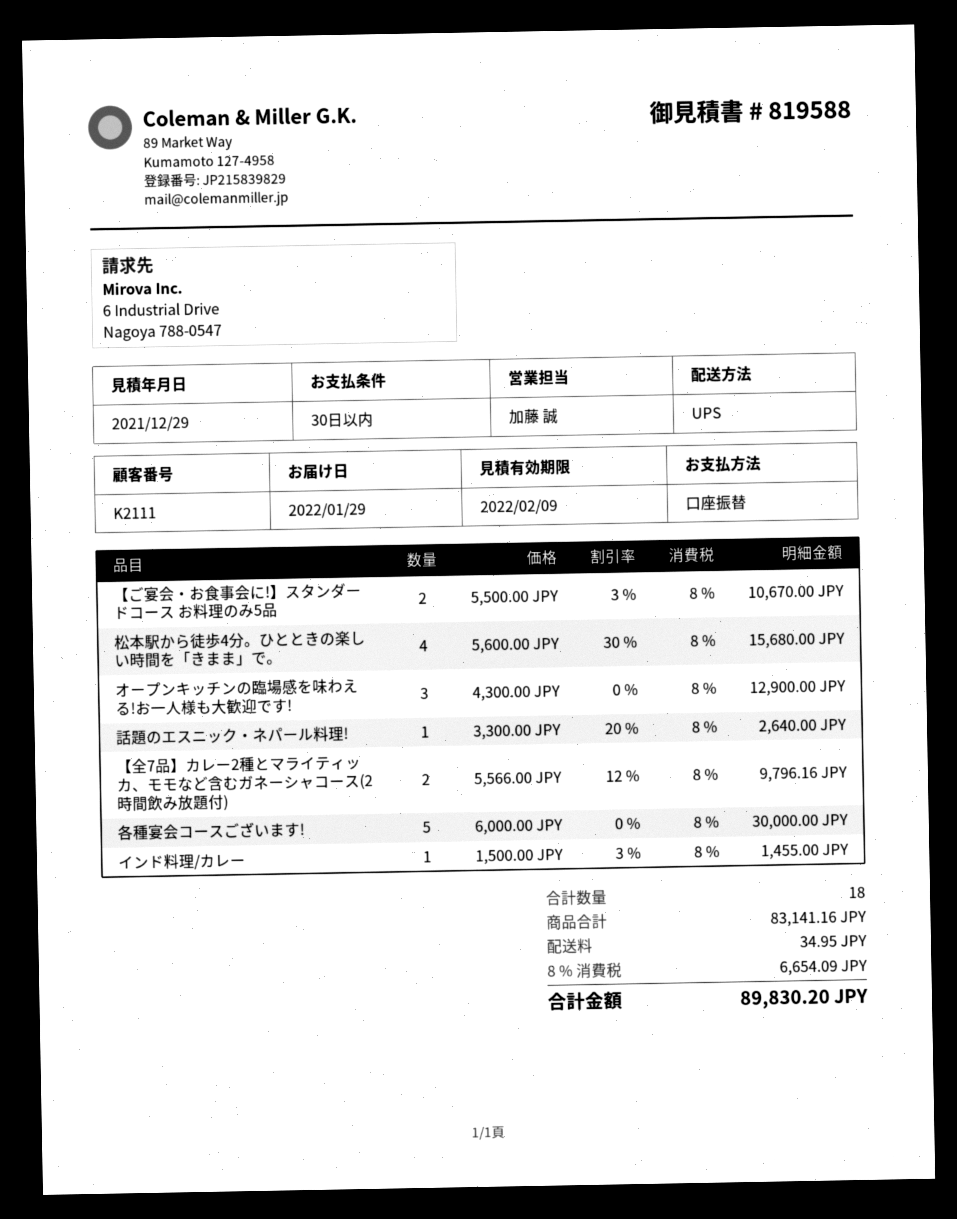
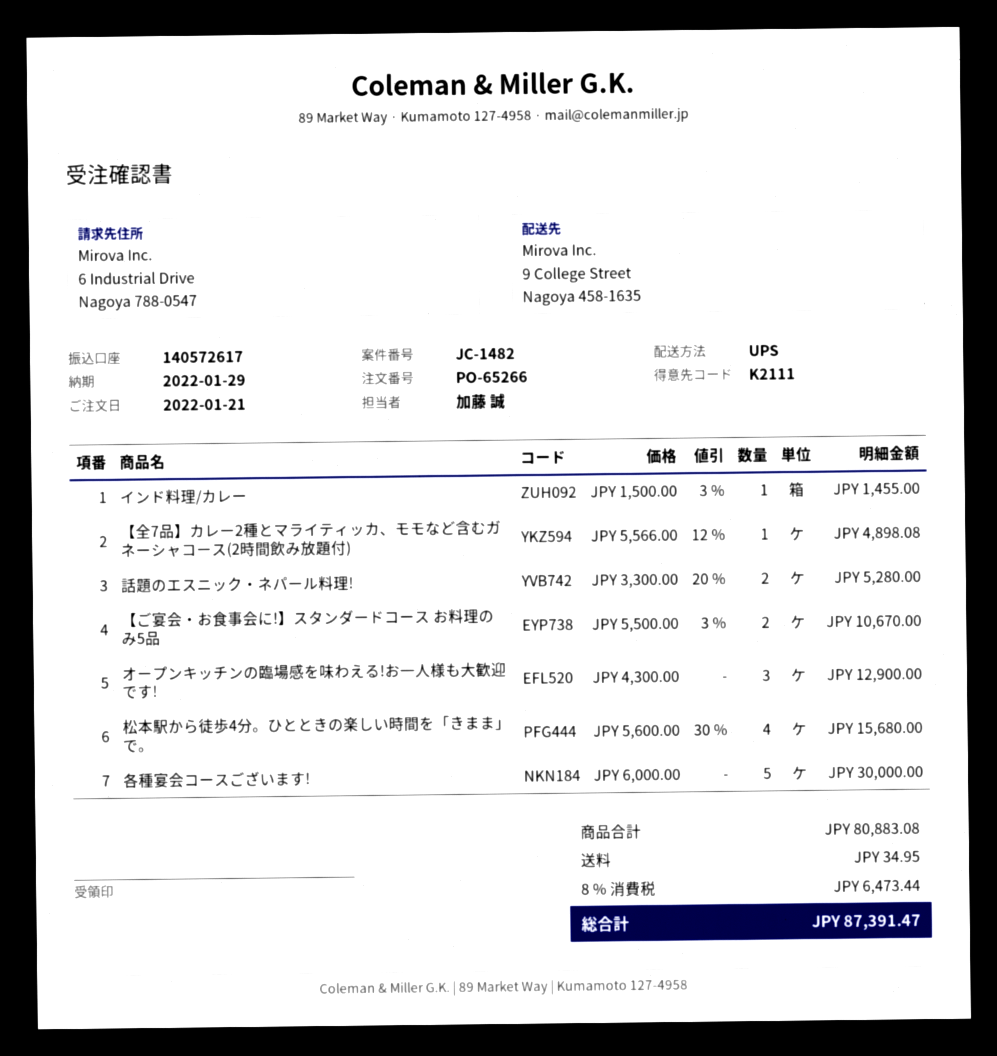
話題のエスニック・ネパール料理!: 1 x 3300.00 - 20% = 2640.00 -> 2 x 3300.00 - 20% = 5280.00
【全7品】カレー2種とマライティッカ、モモなど含むガネーシャコース(2時間飲み放題付): 2 x 5566.00 - 12% = 9796.16 -> 1 x 5566.00 - 12% = 4898.08
subtotal: 83141.16 -> 80883.08
tax: 8% = 6654.09 -> 8% = 6473.44
total: 89830.20 -> 87391.47

